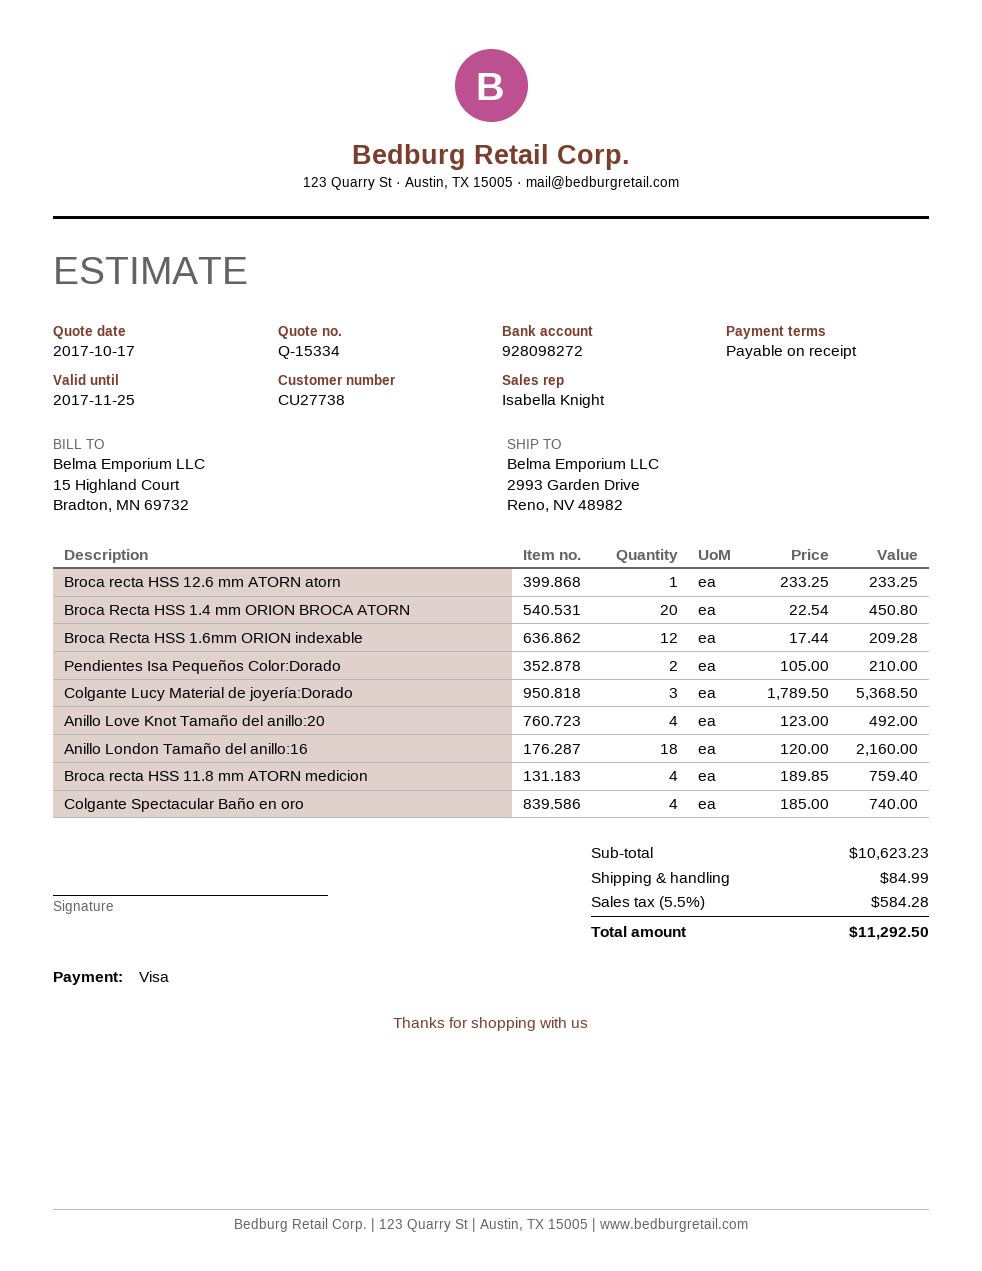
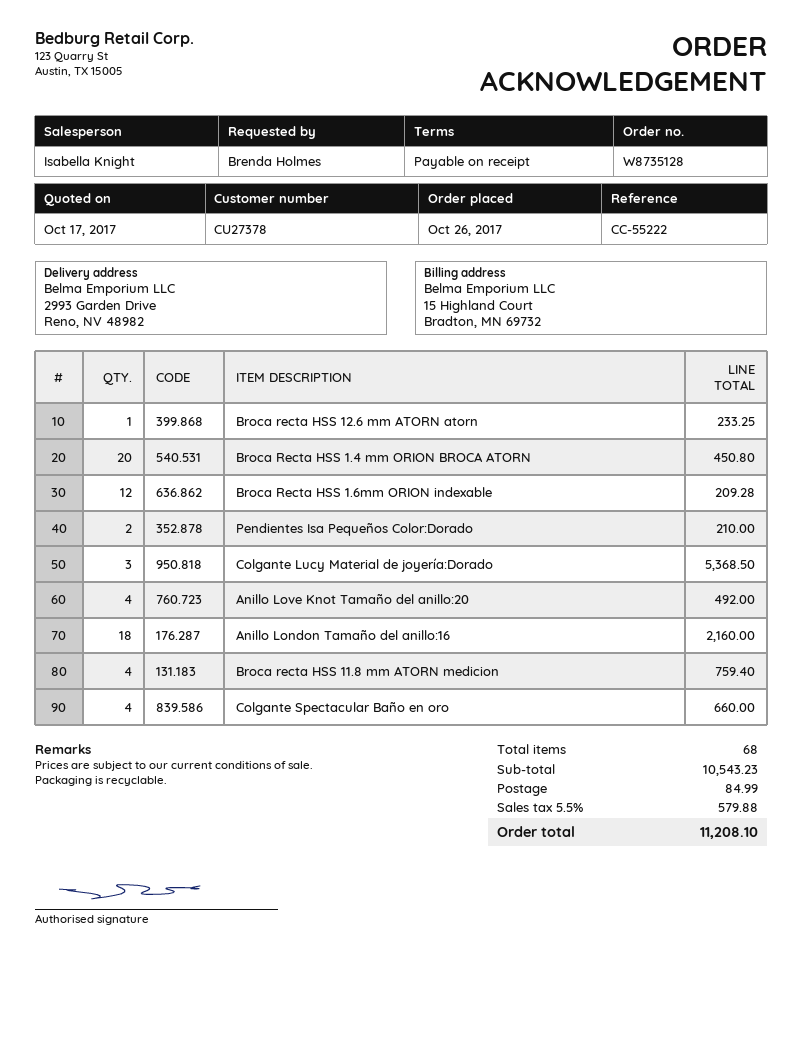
customer number: CU27738 -> CU27378
Colgante Spectacular Baño en oro: 4 for 740.00 -> 4 for 660.00
subtotal: 10623.23 -> 10543.23
tax: 5.5% = 584.28 -> 5.5% = 579.88
total: 11292.50 -> 11208.10

